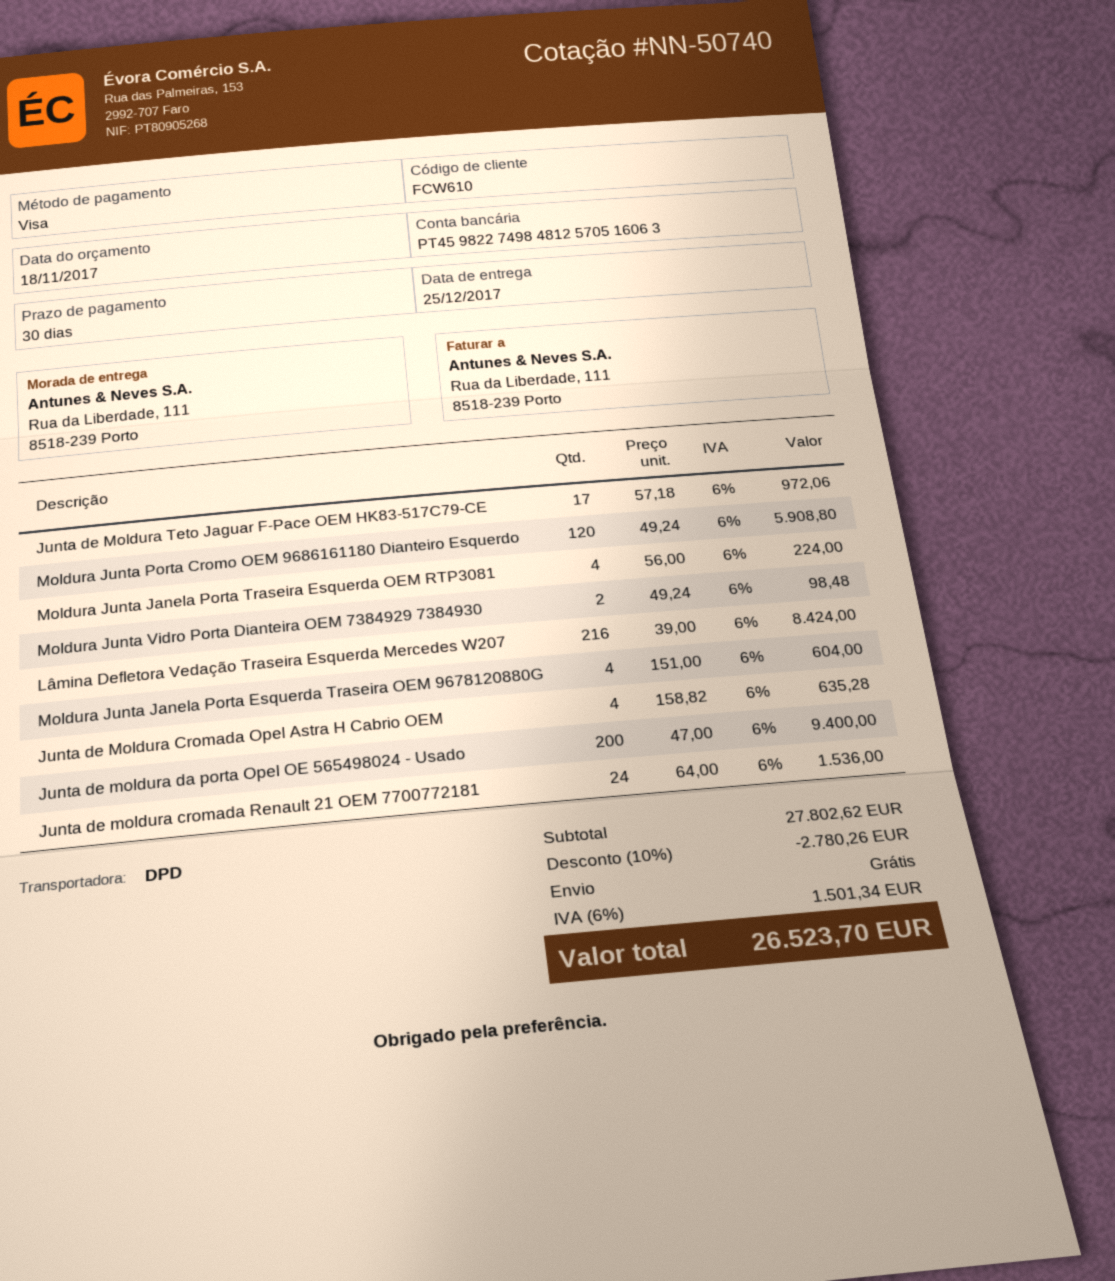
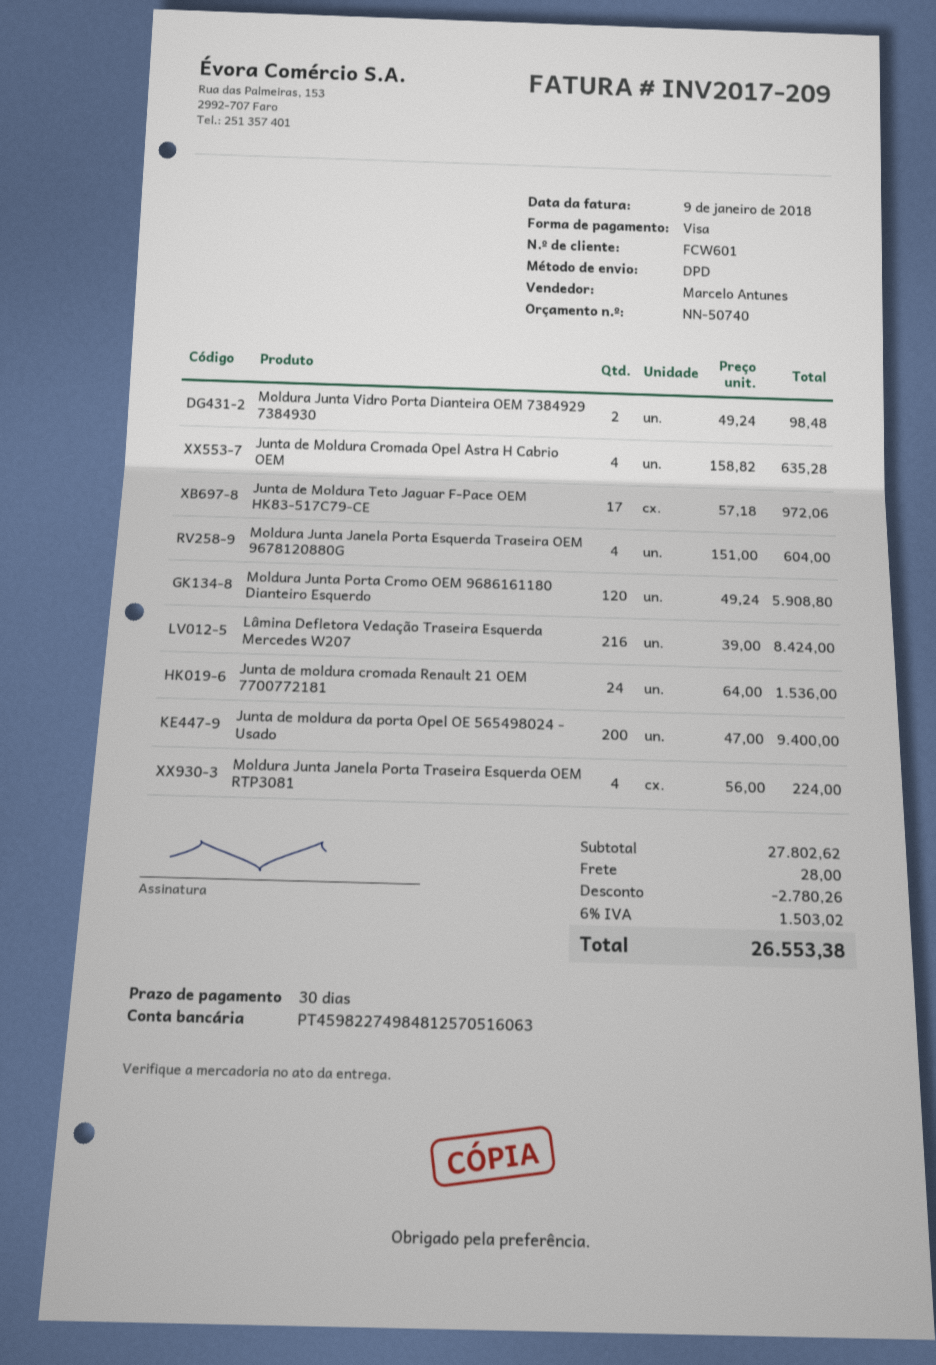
customer number: FCW610 -> FCW601
shipping: 0.00 -> 28.00
tax: 6% = 1501.34 -> 6% = 1503.02
total: 26523.70 -> 26553.38

